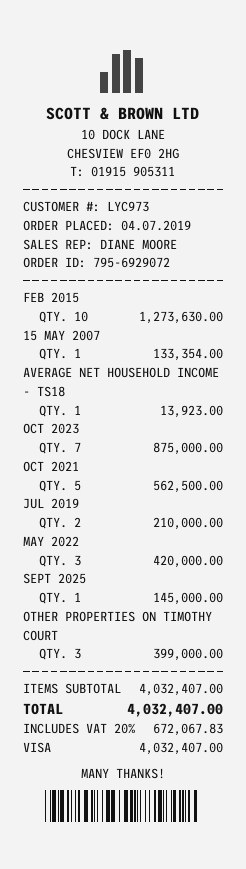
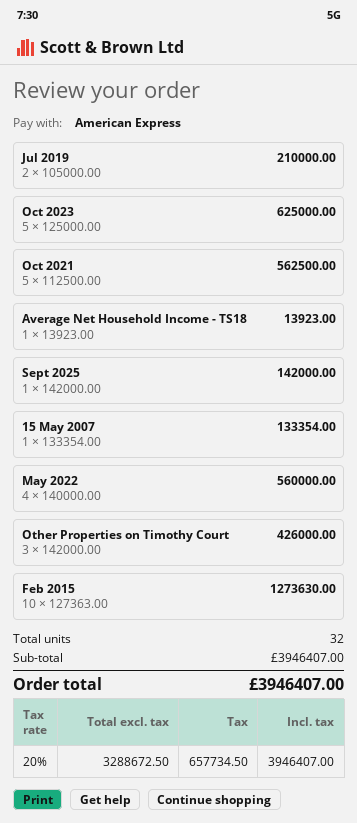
payment method: Visa -> American Express
OCT 2023: 7 for 875000.00 -> 5 for 625000.00
MAY 2022: 3 for 420000.00 -> 4 for 560000.00
SEPT 2025: 1 for 145000.00 -> 1 for 142000.00
OTHER PROPERTIES ON TIMOTHY COURT: 3 for 399000.00 -> 3 for 426000.00
subtotal: 4032407.00 -> 3946407.00
tax: 20% = 672067.83 -> 20% = 657734.50
total: 4032407.00 -> 3946407.00

